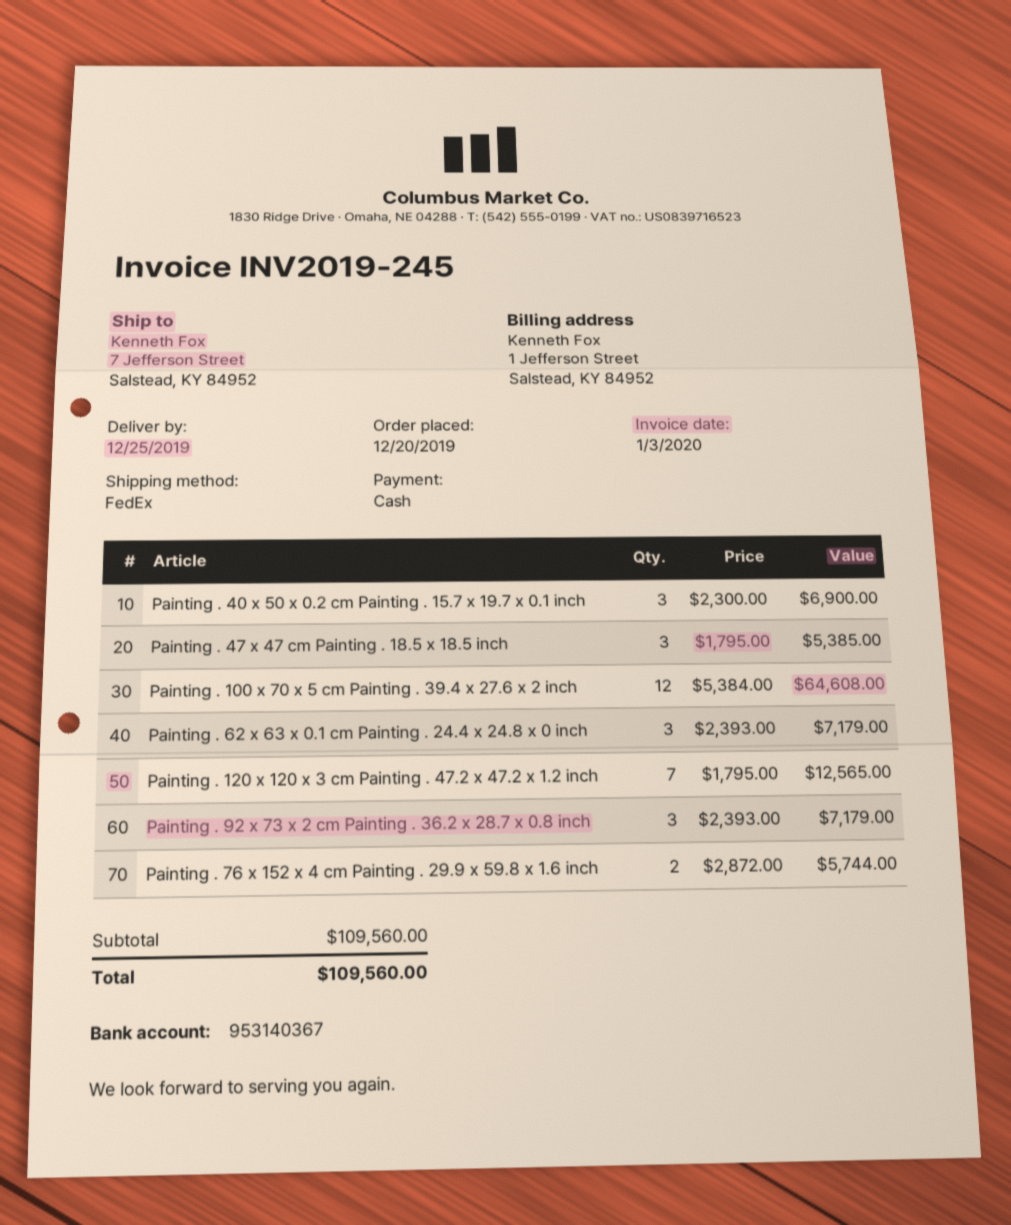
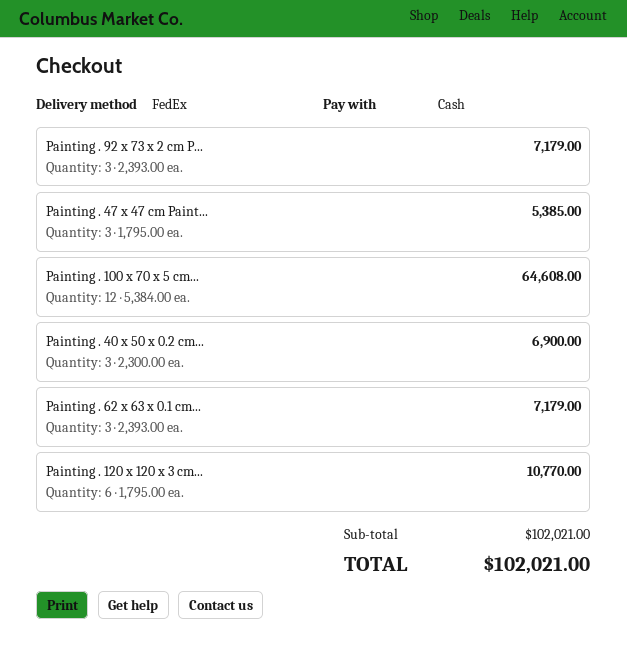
Painting . 120 x 120 x 3 cm Painting . 47.2 x 47.2 x 1.2 inch: 7 x 1795.00 = 12565.00 -> 6 x 1795.00 = 10770.00
Painting . 76 x 152 x 4 cm Painting . 29.9 x 59.8 x 1.6 inch: 2 x 2872.00 = 5744.00 -> none
subtotal: 109560.00 -> 102021.00
total: 109560.00 -> 102021.00

